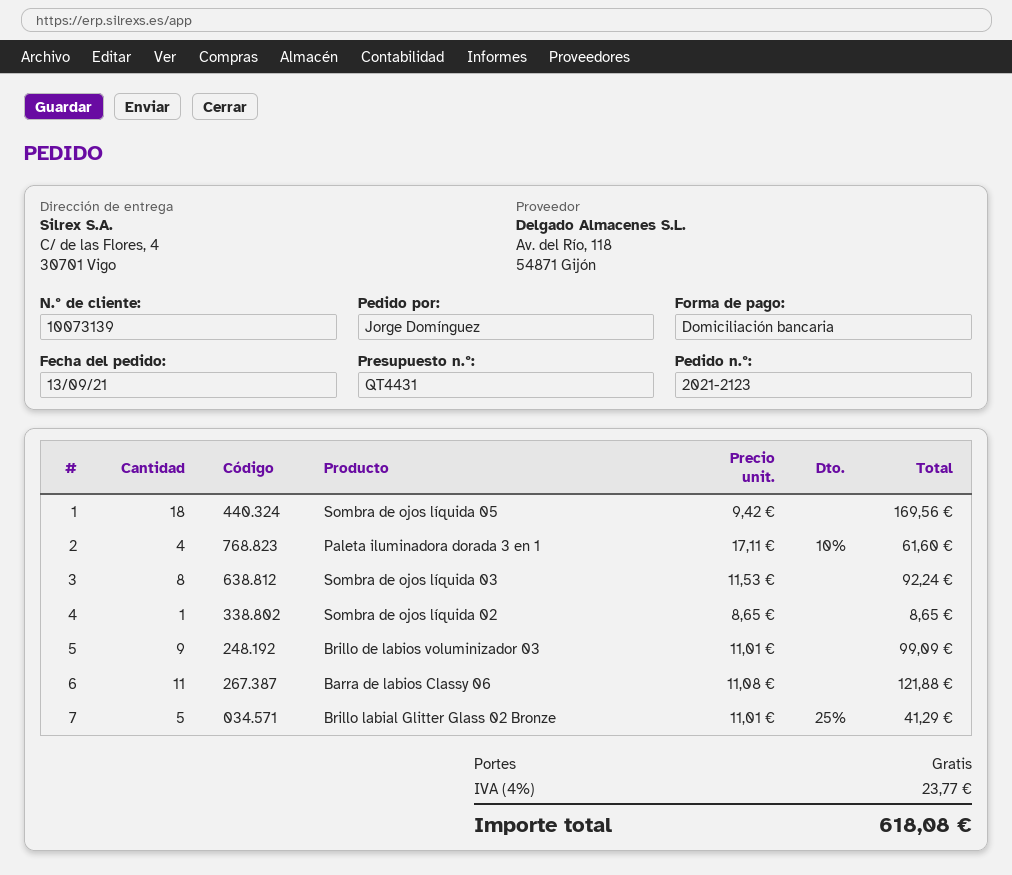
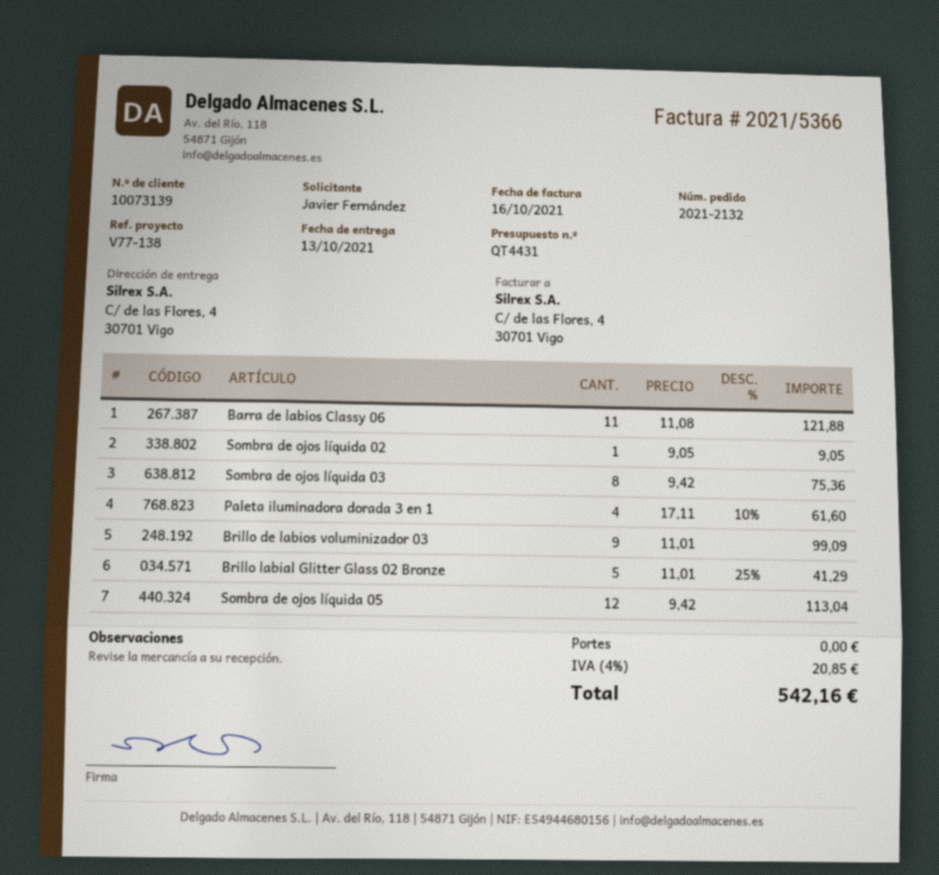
order number: 2021-2123 -> 2021-2132
ordered by: Jorge Domínguez -> Javier Fernández
Sombra de ojos líquida 05: 18 x 9.42 = 169.56 -> 12 x 9.42 = 113.04
Sombra de ojos líquida 03: 8 x 11.53 = 92.24 -> 8 x 9.42 = 75.36
Sombra de ojos líquida 02: 1 x 8.65 = 8.65 -> 1 x 9.05 = 9.05
tax: 4% = 23.77 -> 4% = 20.85
total: 618.08 -> 542.16

